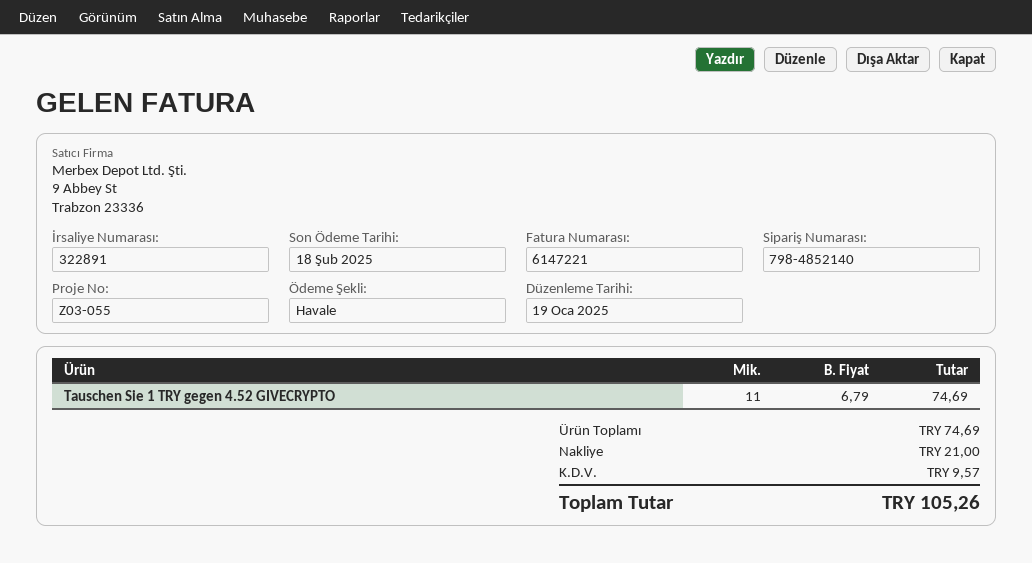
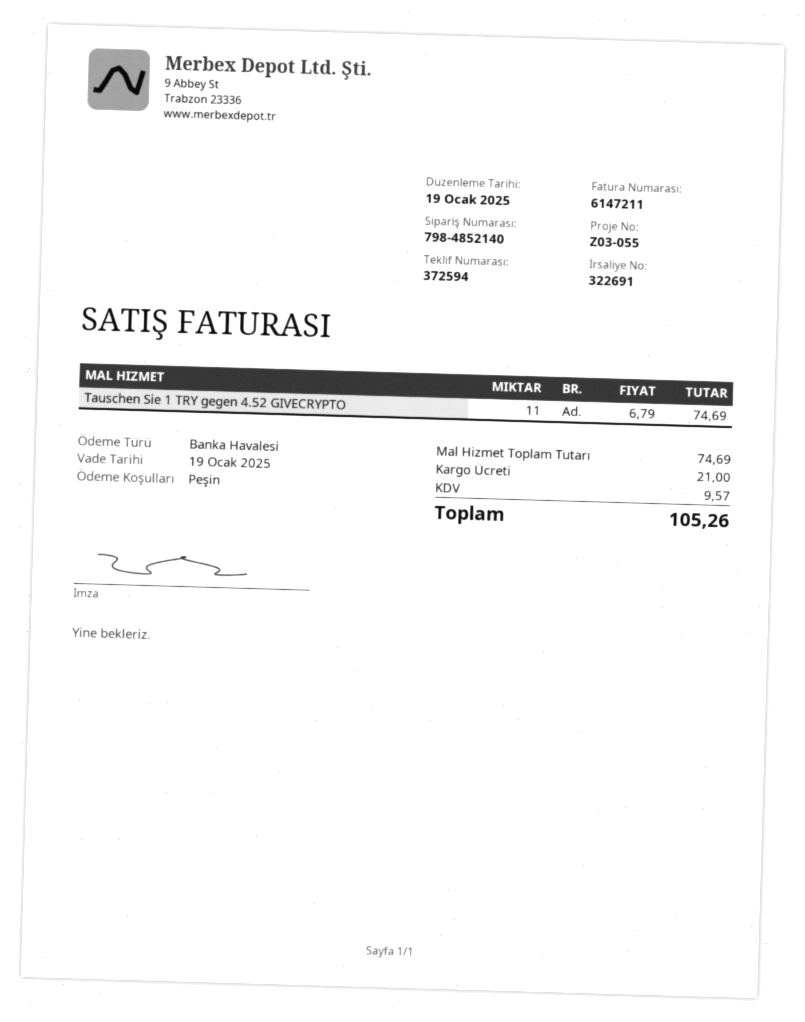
delivery note number: 322891 -> 322691
invoice number: 6147221 -> 6147211
due date: 2025-02-18 -> 2025-01-19

